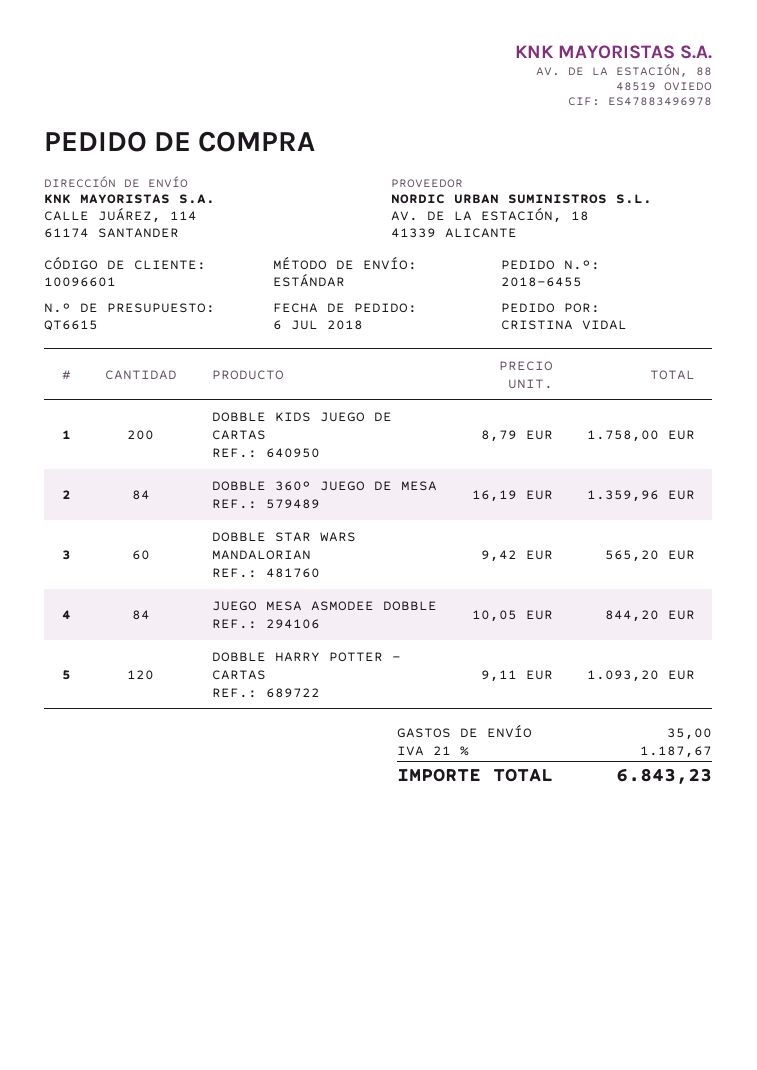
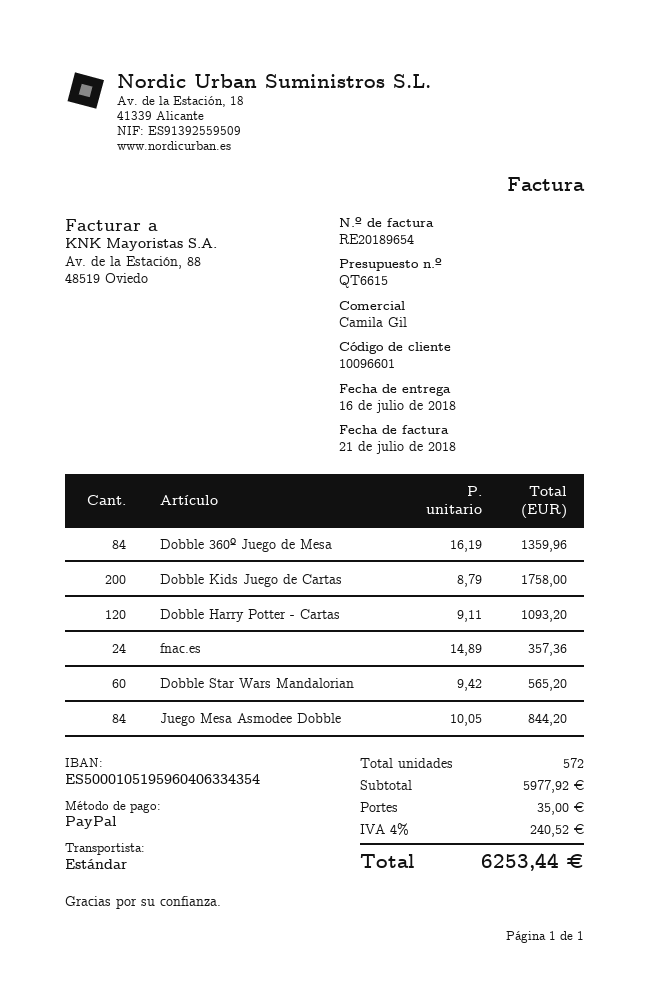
fnac.es: none -> 24 x 14.89 = 357.36
tax: 21% = 1187.67 -> 4% = 240.52
total: 6843.23 -> 6253.44

